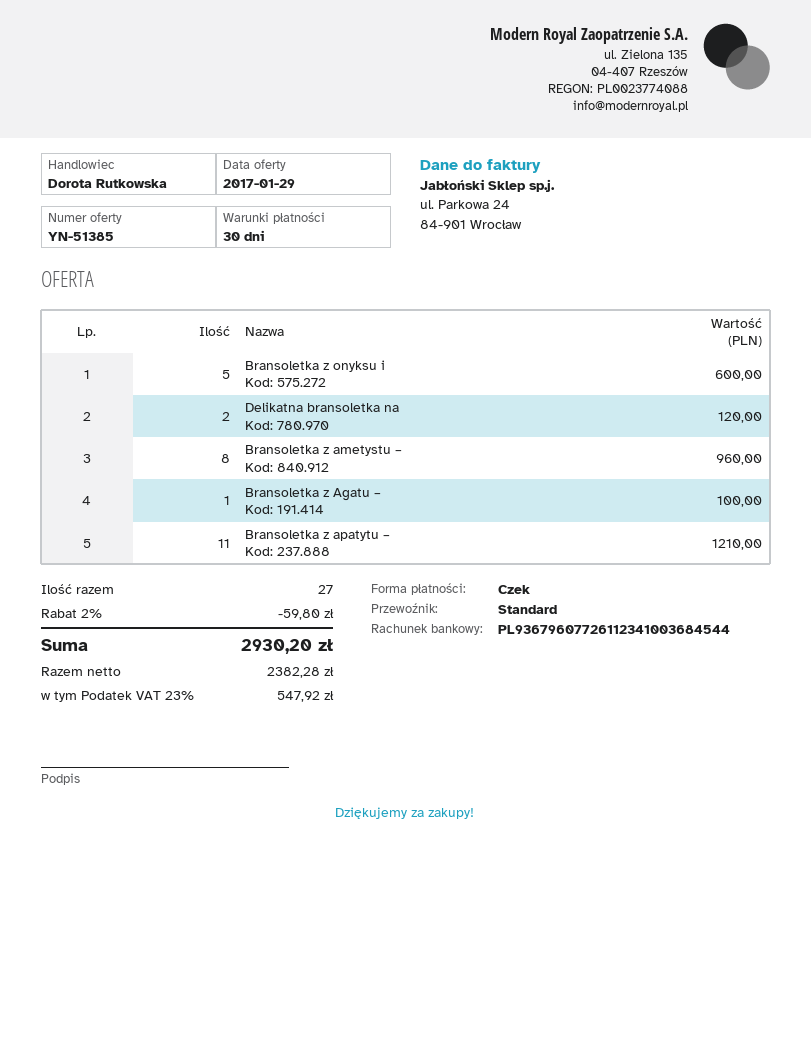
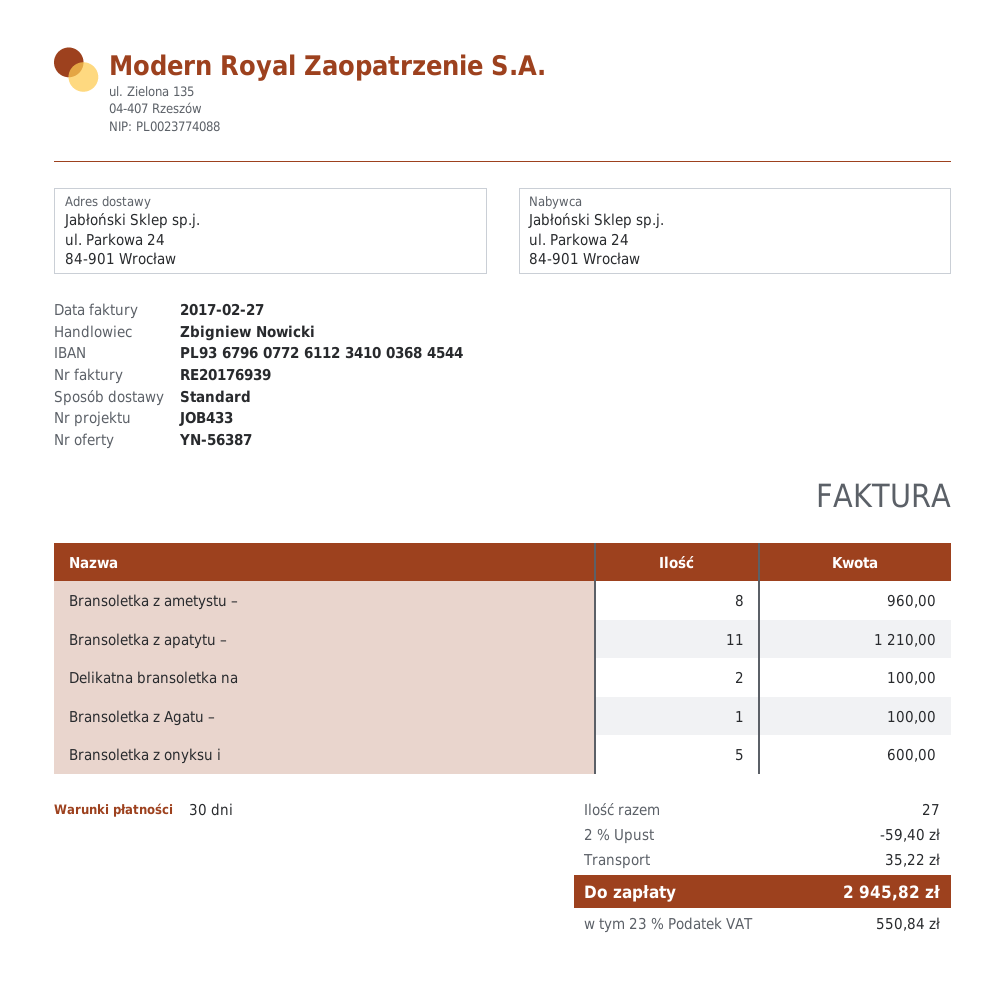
quote number: YN-51385 -> YN-56387
sales rep: Dorota Rutkowska -> Zbigniew Nowicki
Delikatna bransoletka na: 2 for 120.00 -> 2 for 100.00
discount: 2% = 59.80 -> 2% = 59.40
shipping: none -> 35.22
tax: 23% = 547.92 -> 23% = 550.84
total: 2930.20 -> 2945.82

